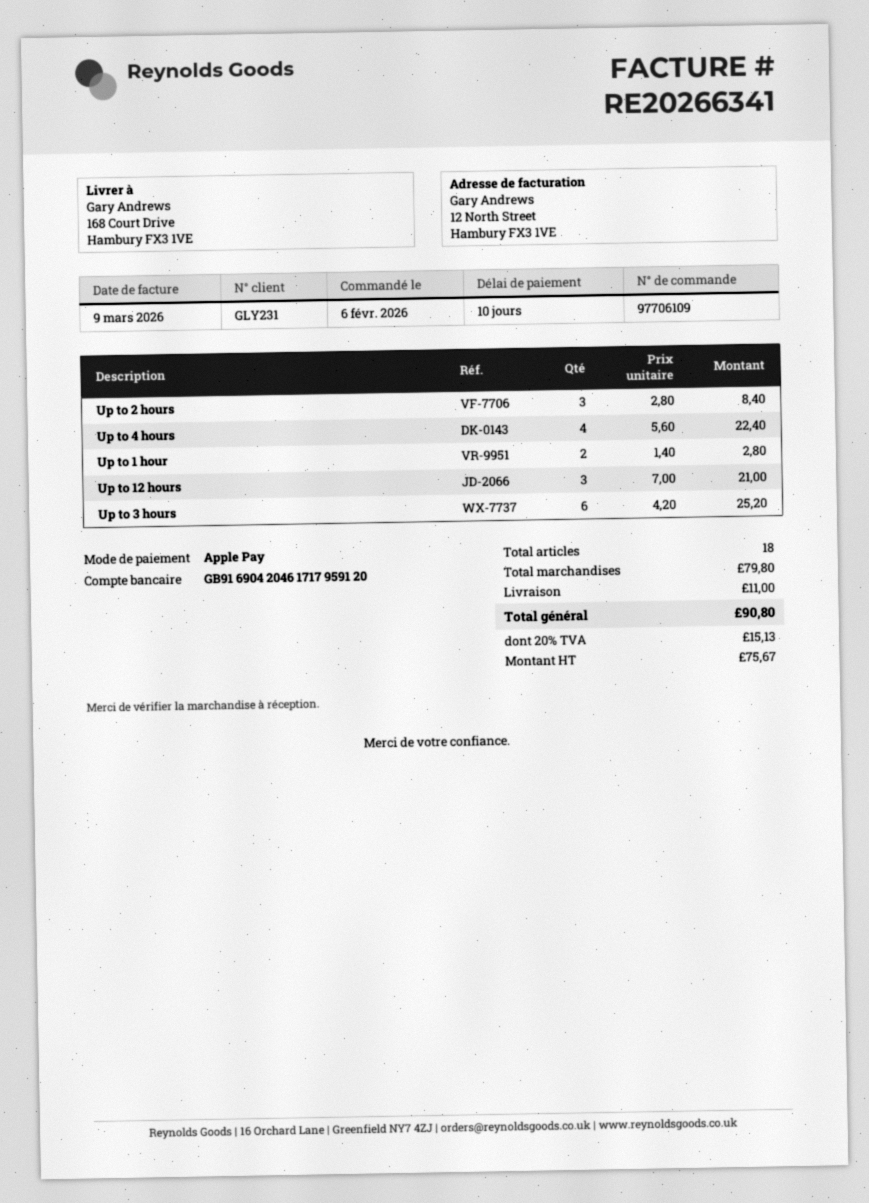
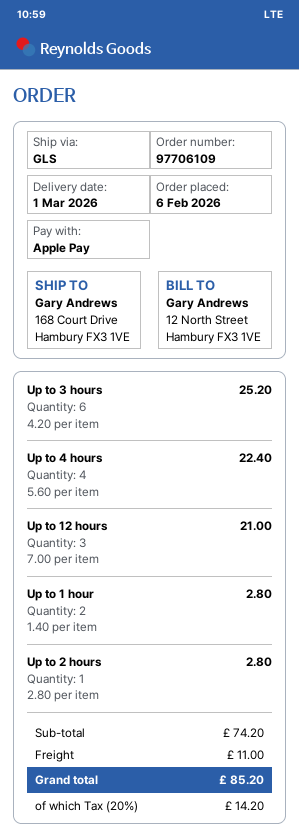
Up to 2 hours: 3 x 2.80 = 8.40 -> 1 x 2.80 = 2.80
subtotal: 79.80 -> 74.20
tax: 20% = 15.13 -> 20% = 14.20
total: 90.80 -> 85.20

